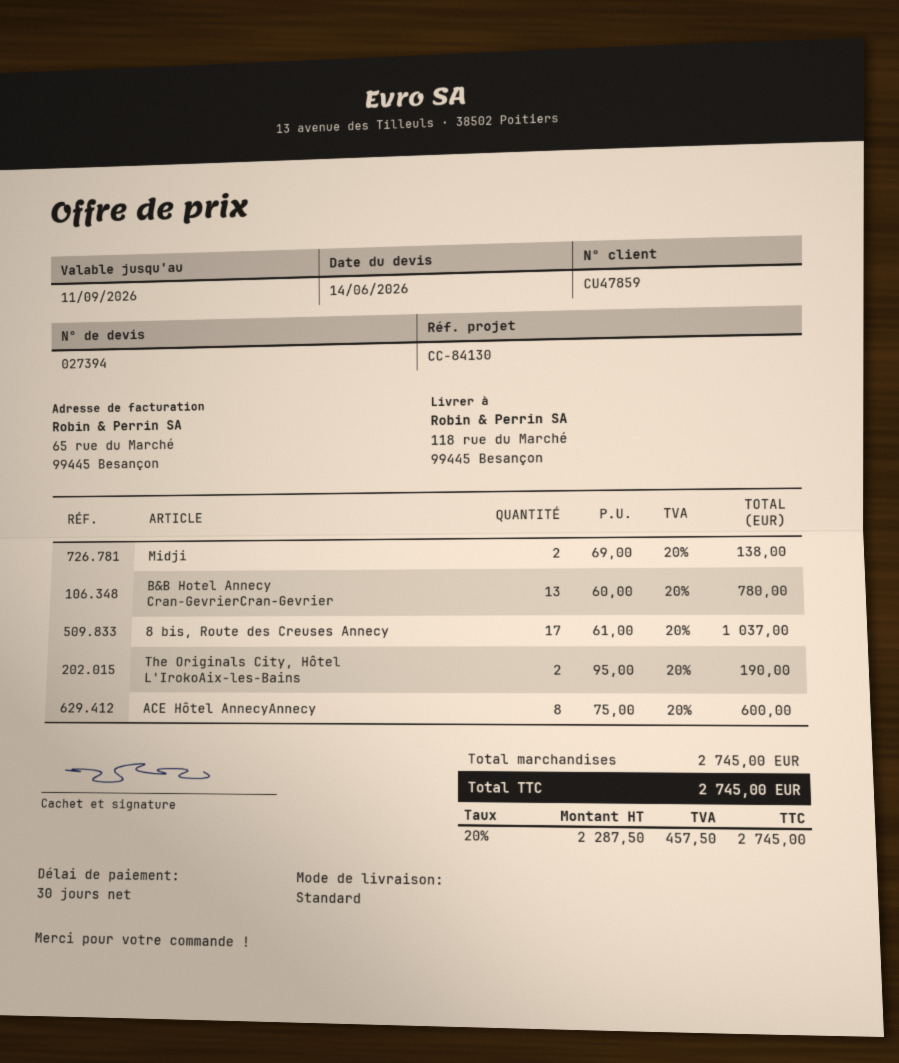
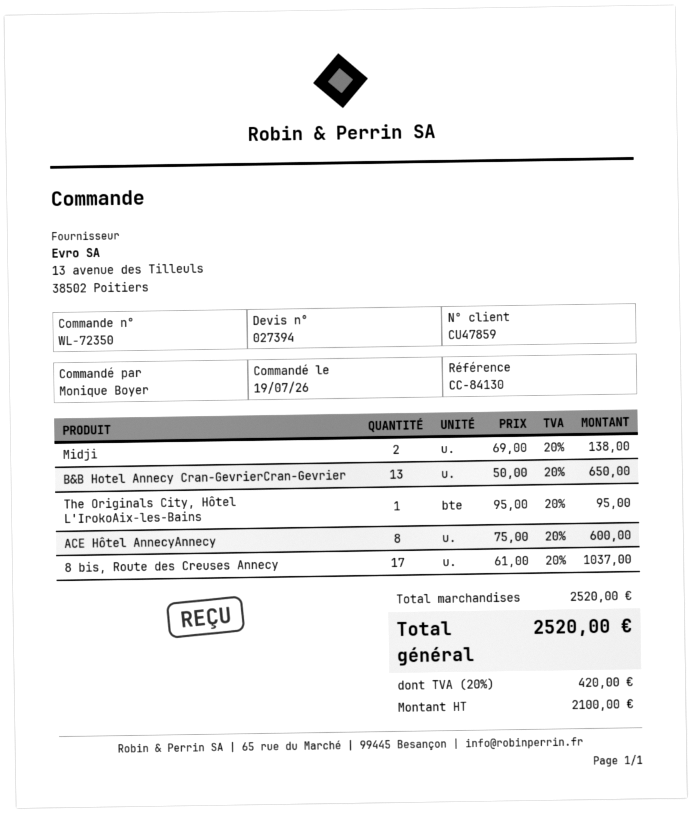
B&B Hotel Annecy Cran-GevrierCran-Gevrier: 13 x 60.00 = 780.00 -> 13 x 50.00 = 650.00
The Originals City, Hôtel L'IrokoAix-les-Bains: 2 x 95.00 = 190.00 -> 1 x 95.00 = 95.00
subtotal: 2745.00 -> 2520.00
net: 2287.50 -> 2100.00
tax: 20% = 457.50 -> 20% = 420.00
total: 2745.00 -> 2520.00

